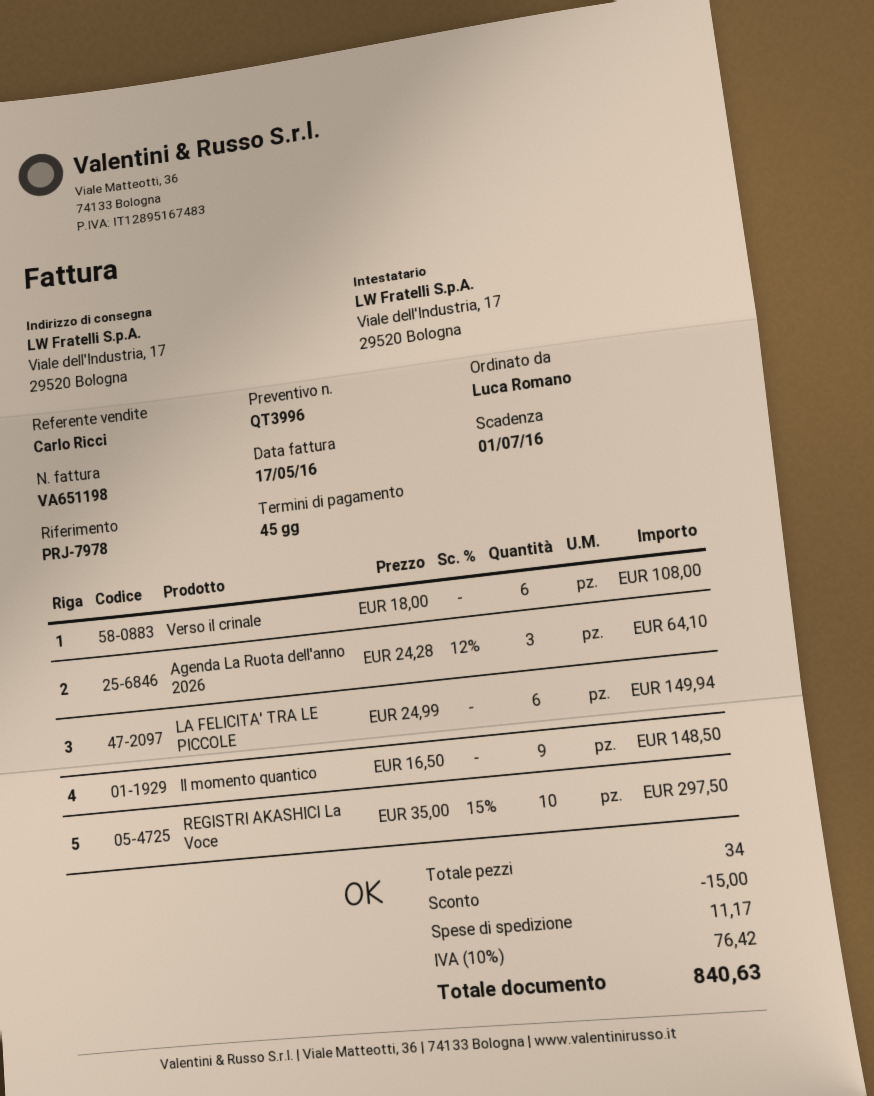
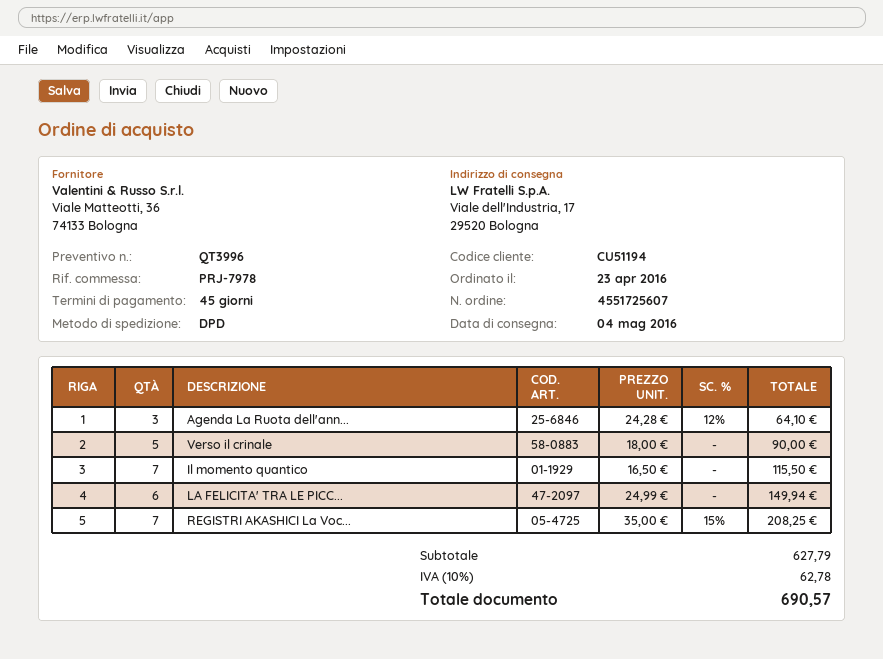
Verso il crinale: 6 x 18.00 = 108.00 -> 5 x 18.00 = 90.00
Il momento quantico: 9 x 16.50 = 148.50 -> 7 x 16.50 = 115.50
REGISTRI AKASHICI La Voce: 10 x 35.00 - 15% = 297.50 -> 7 x 35.00 - 15% = 208.25
discount: 15.00 -> none
shipping: 11.17 -> none
tax: 10% = 76.42 -> 10% = 62.78
total: 840.63 -> 690.57

